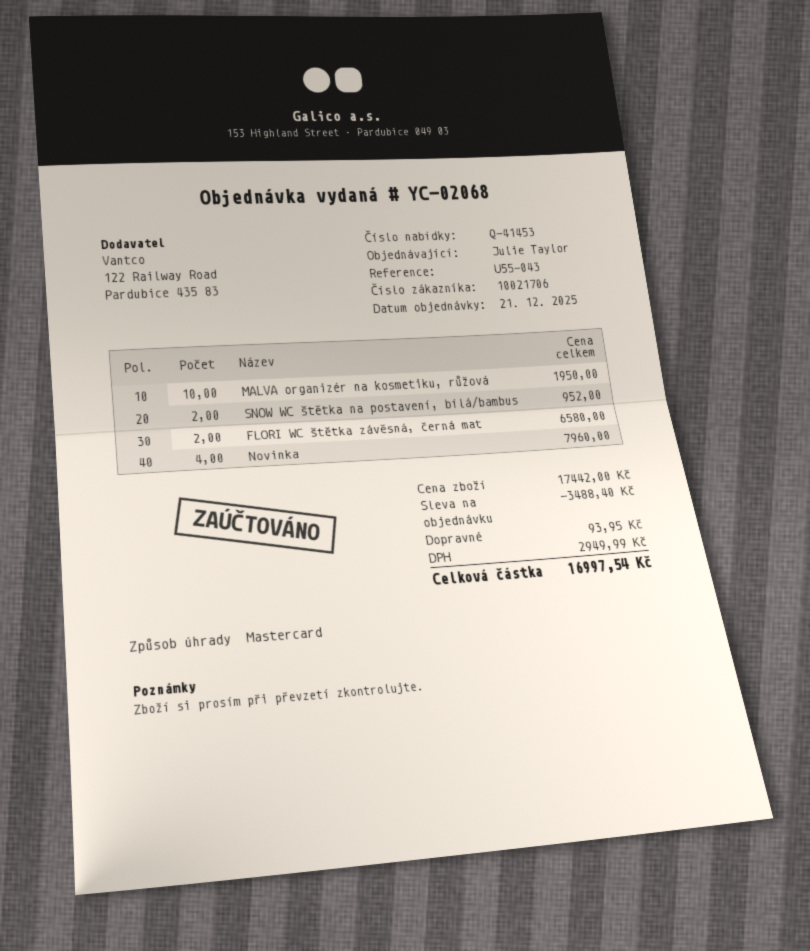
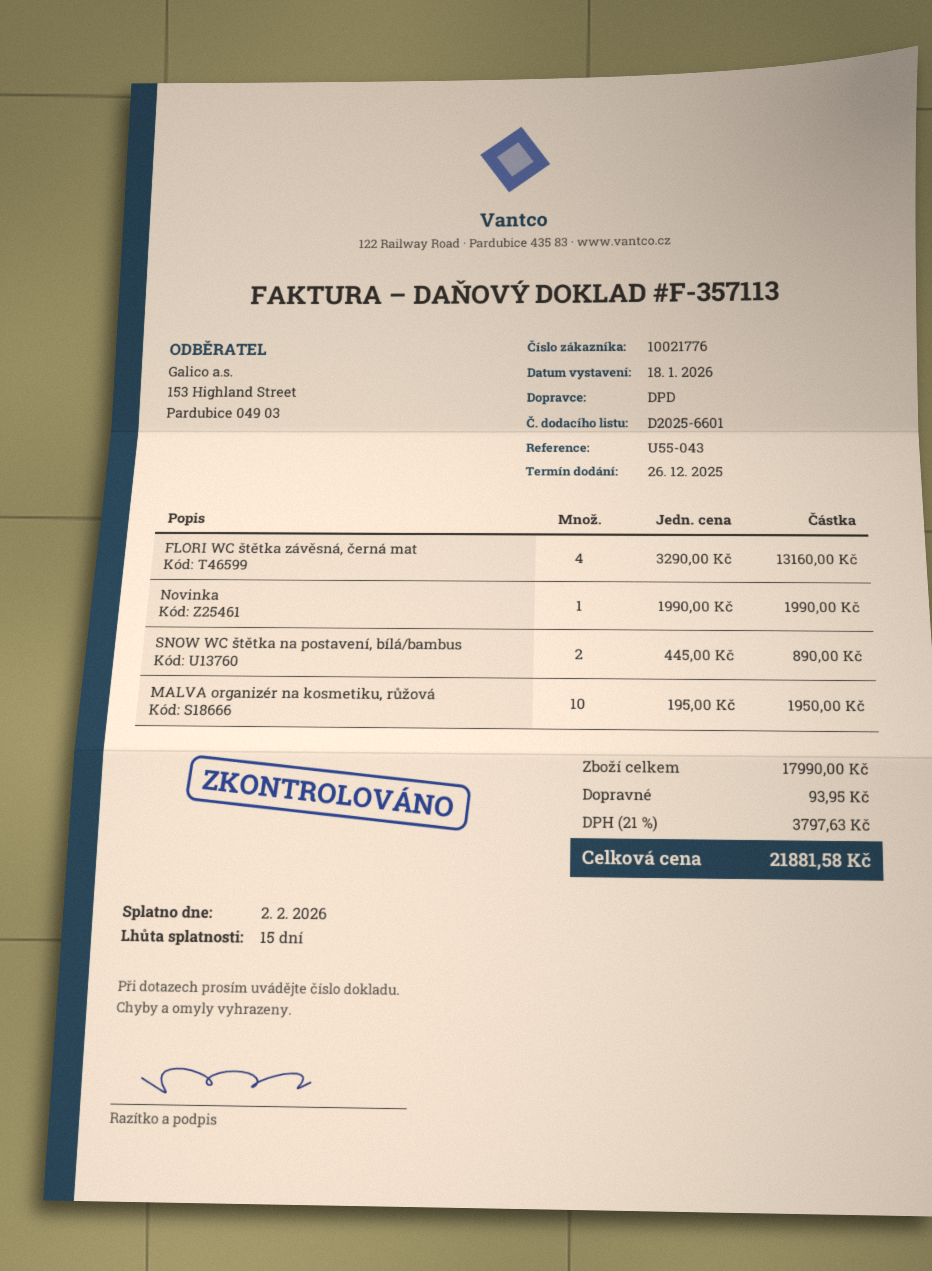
customer number: 10021706 -> 10021776
SNOW WC štětka na postavení, bílá/bambus: 2 for 952.00 -> 2 for 890.00
FLORI WC štětka závěsná, černá mat: 2 for 6580.00 -> 4 for 13160.00
Novinka: 4 for 7960.00 -> 1 for 1990.00
subtotal: 17442.00 -> 17990.00
discount: 3488.40 -> none
tax: 2949.99 -> 3797.63
total: 16997.54 -> 21881.58

